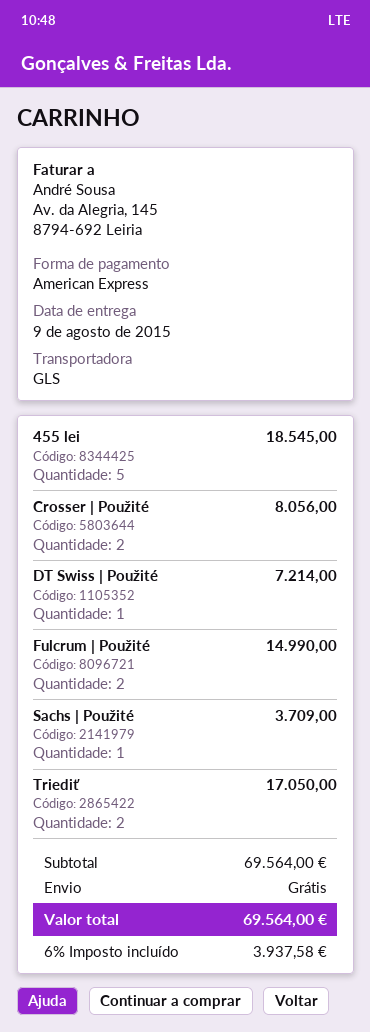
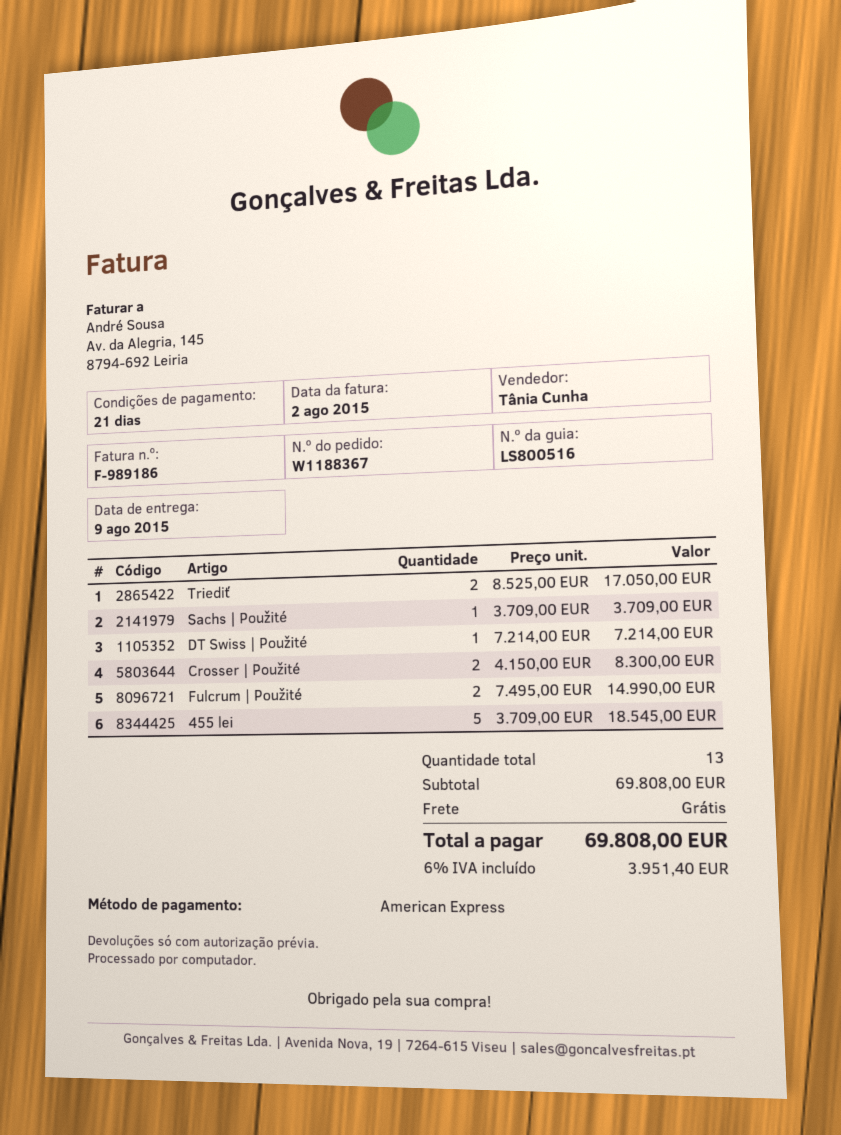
Crosser | Použité: 2 for 8056.00 -> 2 for 8300.00
subtotal: 69564.00 -> 69808.00
tax: 6% = 3937.58 -> 6% = 3951.40
total: 69564.00 -> 69808.00

